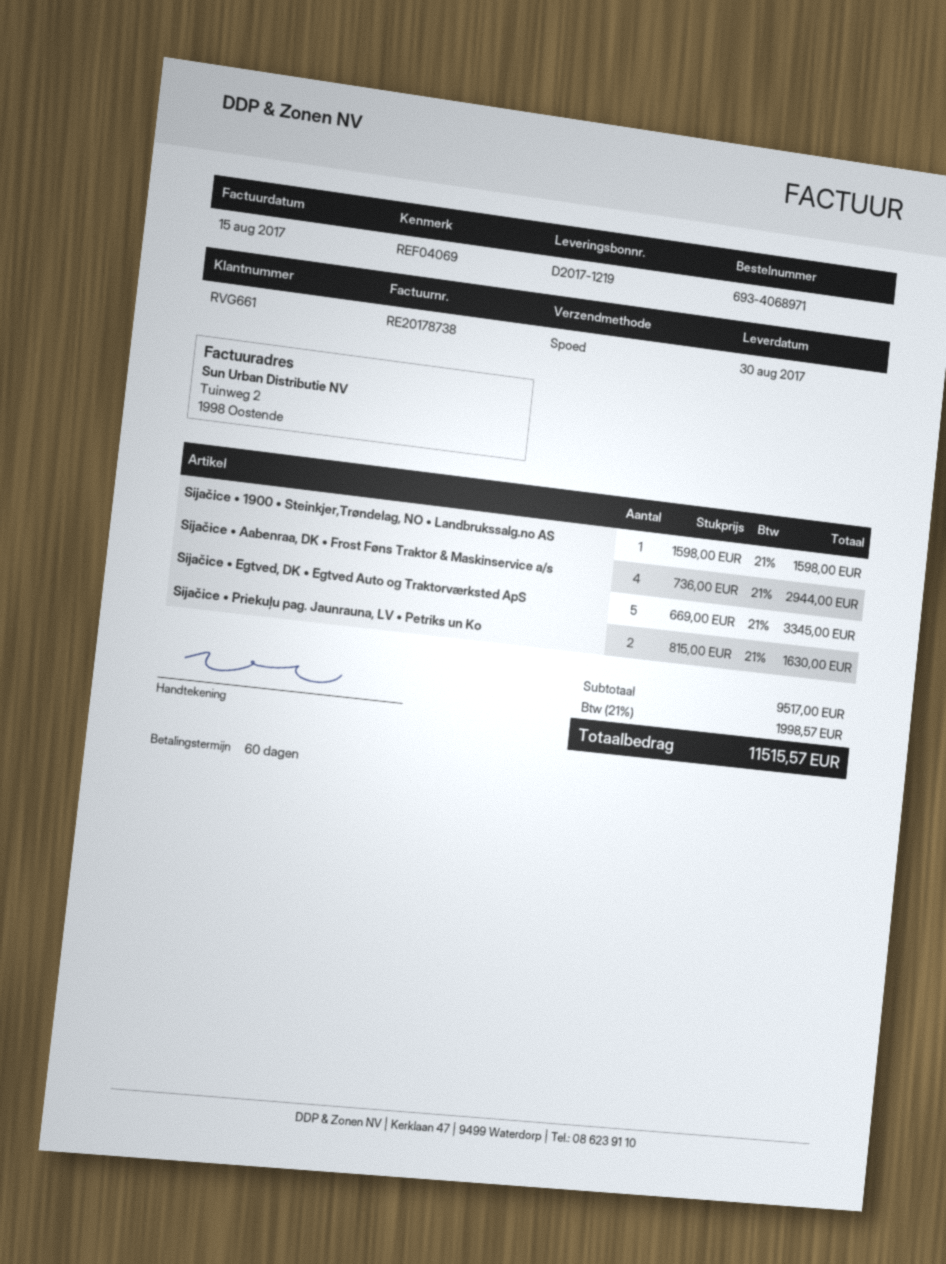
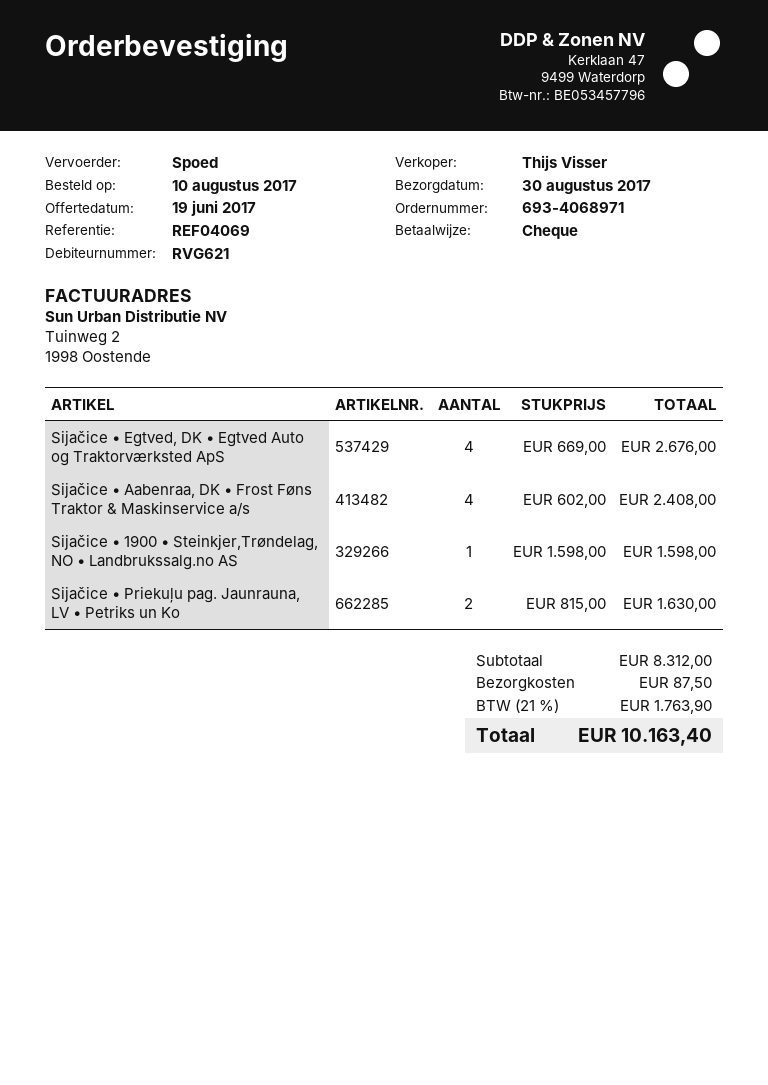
customer number: RVG661 -> RVG621
Sijačice • Aabenraa, DK • Frost Føns Traktor & Maskinservice a/s: 4 x 736.00 = 2944.00 -> 4 x 602.00 = 2408.00
Sijačice • Egtved, DK • Egtved Auto og Traktorværksted ApS: 5 x 669.00 = 3345.00 -> 4 x 669.00 = 2676.00
subtotal: 9517.00 -> 8312.00
shipping: none -> 87.50
tax: 21% = 1998.57 -> 21% = 1763.90
total: 11515.57 -> 10163.40

